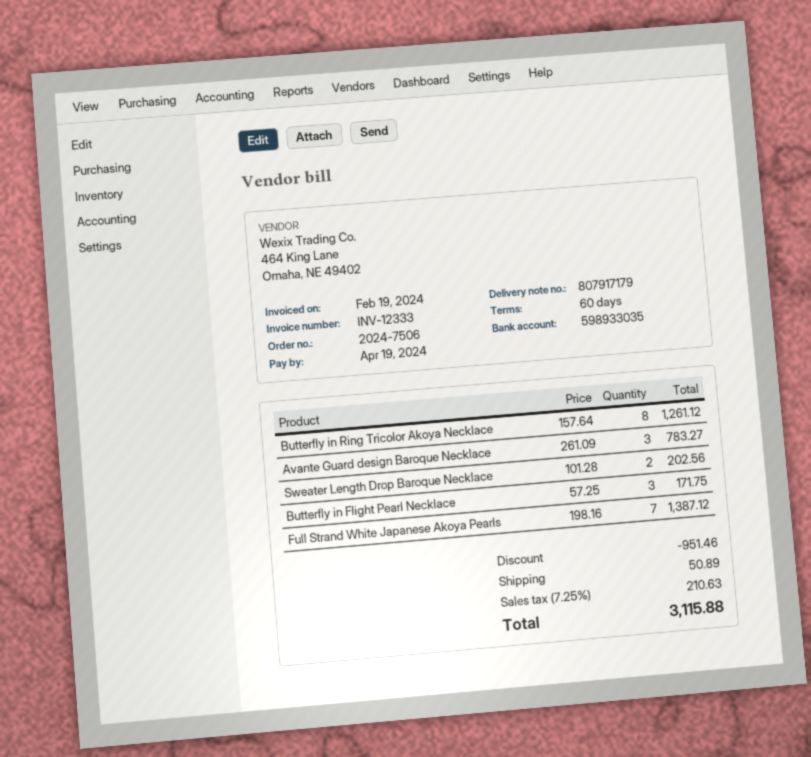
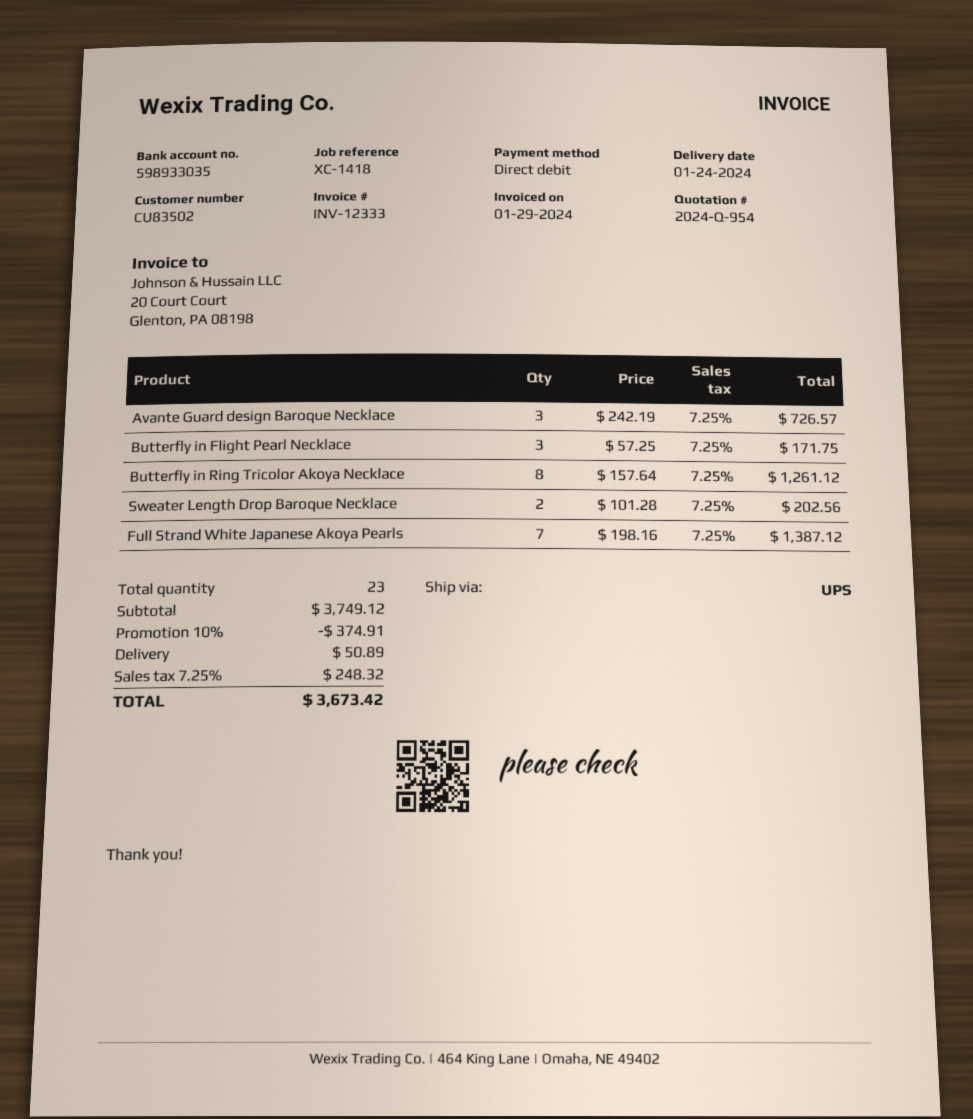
invoice date: 2024-02-19 -> 2024-01-29
Avante Guard design Baroque Necklace: 3 x 261.09 = 783.27 -> 3 x 242.19 = 726.57
discount: 951.46 -> 374.91
tax: 7.25% = 210.63 -> 7.25% = 248.32
total: 3115.88 -> 3673.42

